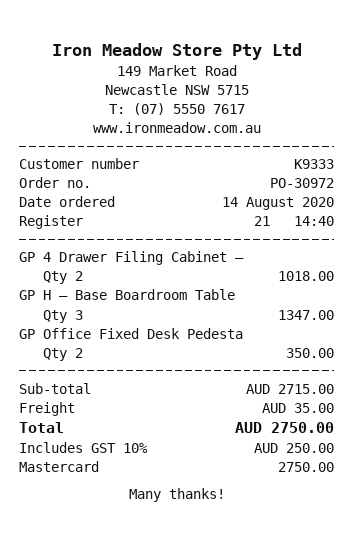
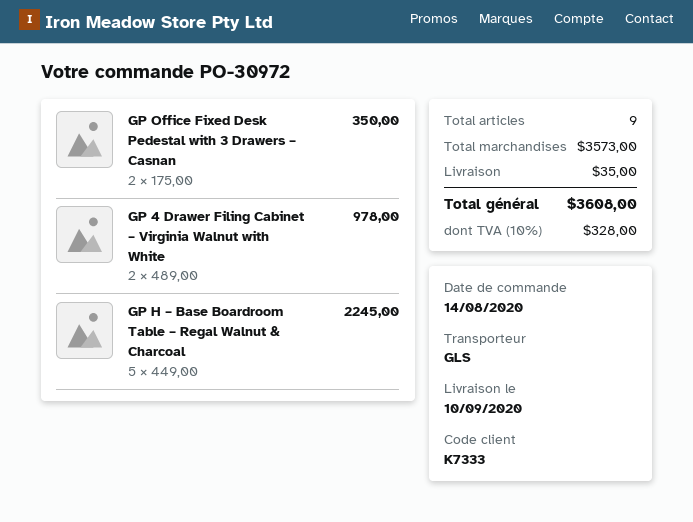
customer number: K9333 -> K7333
GP 4 Drawer Filing Cabinet –: 2 for 1018.00 -> 2 for 978.00
GP H – Base Boardroom Table: 3 for 1347.00 -> 5 for 2245.00
subtotal: 2715.00 -> 3573.00
tax: 10% = 250.00 -> 10% = 328.00
total: 2750.00 -> 3608.00

